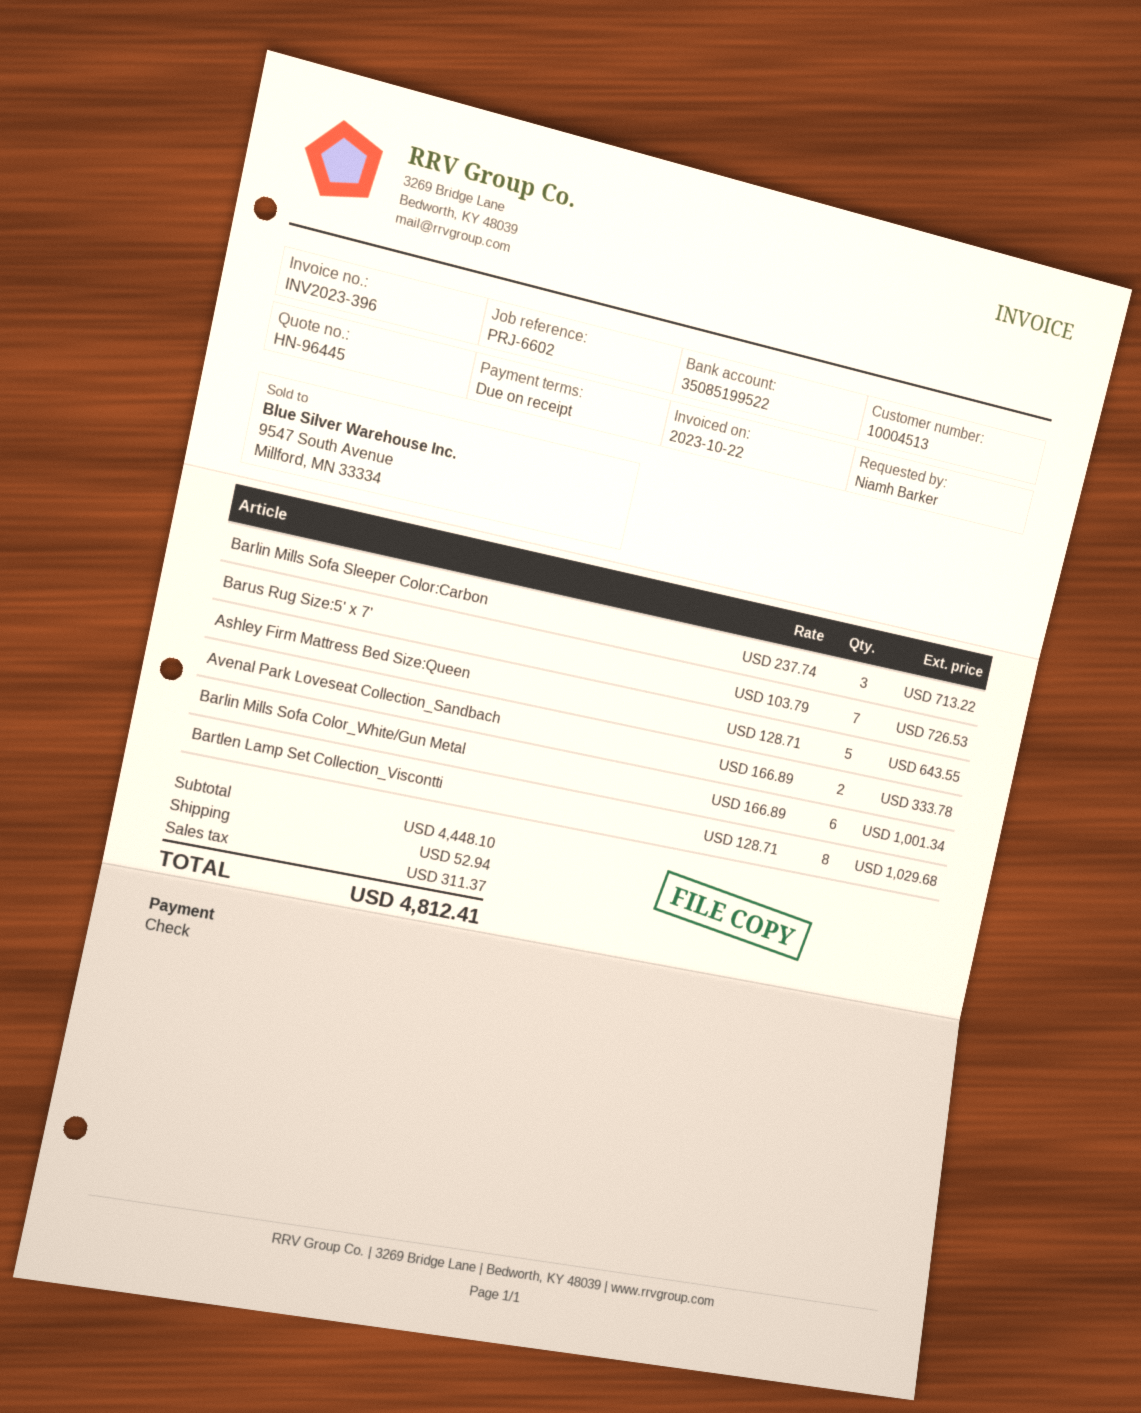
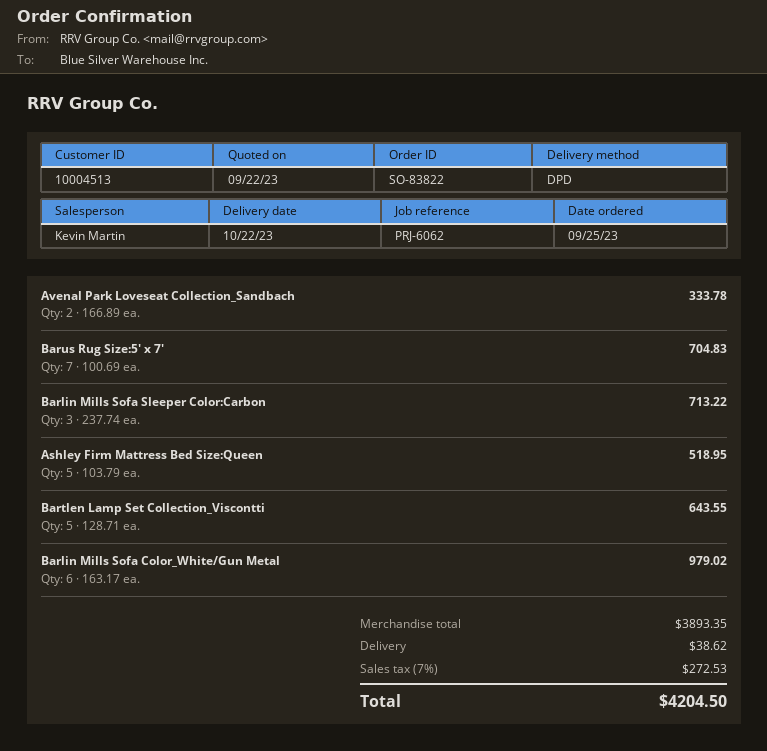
reference: PRJ-6602 -> PRJ-6062
Barus Rug Size:5' x 7': 7 x 103.79 = 726.53 -> 7 x 100.69 = 704.83
Ashley Firm Mattress Bed Size:Queen: 5 x 128.71 = 643.55 -> 5 x 103.79 = 518.95
Barlin Mills Sofa Color_White/Gun Metal: 6 x 166.89 = 1001.34 -> 6 x 163.17 = 979.02
Bartlen Lamp Set Collection_Viscontti: 8 x 128.71 = 1029.68 -> 5 x 128.71 = 643.55
subtotal: 4448.10 -> 3893.35
shipping: 52.94 -> 38.62
tax: 311.37 -> 272.53
total: 4812.41 -> 4204.50

